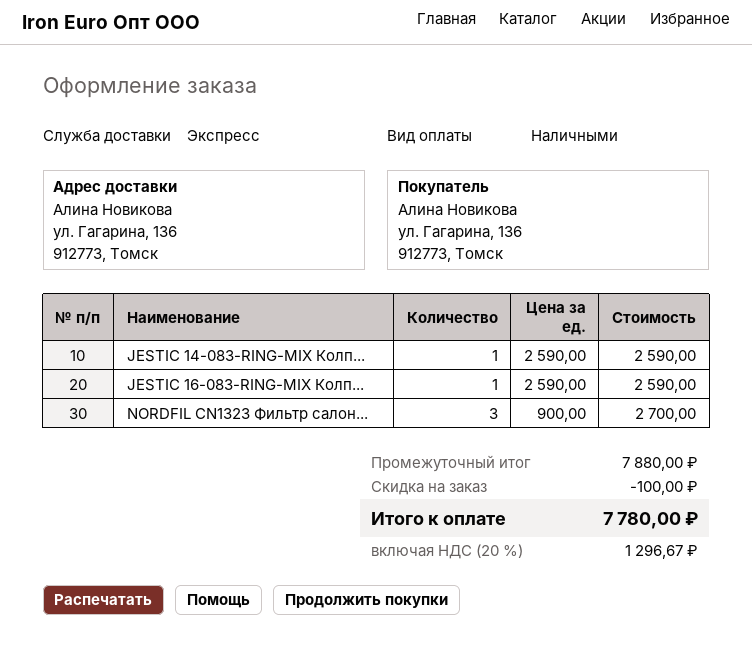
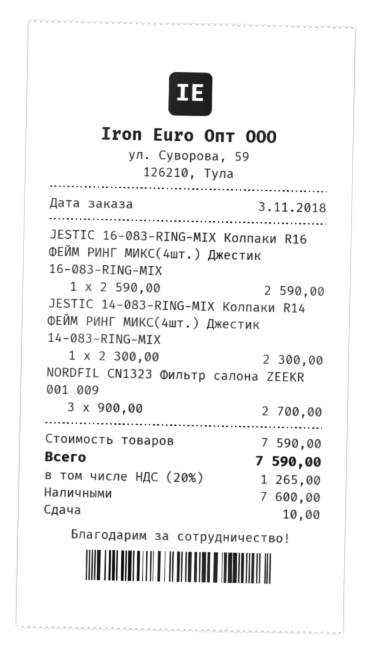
JESTIC 14-083-RING-MIX Колп...: 1 x 2590.00 = 2590.00 -> 1 x 2300.00 = 2300.00
subtotal: 7880.00 -> 7590.00
discount: 100.00 -> none
tax: 20% = 1296.67 -> 20% = 1265.00
total: 7780.00 -> 7590.00

